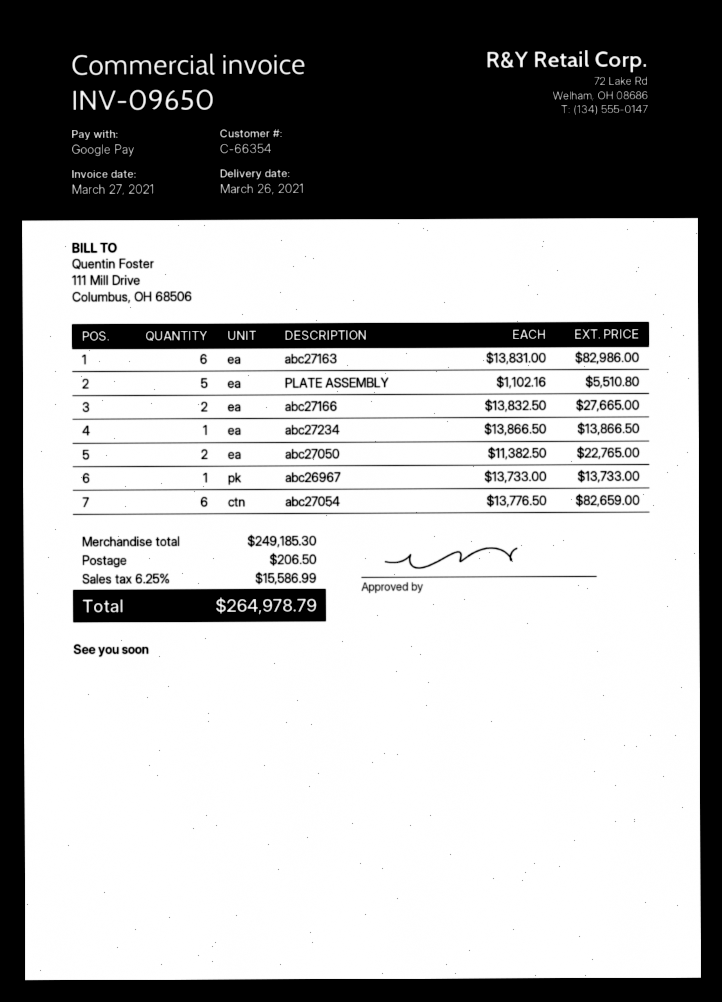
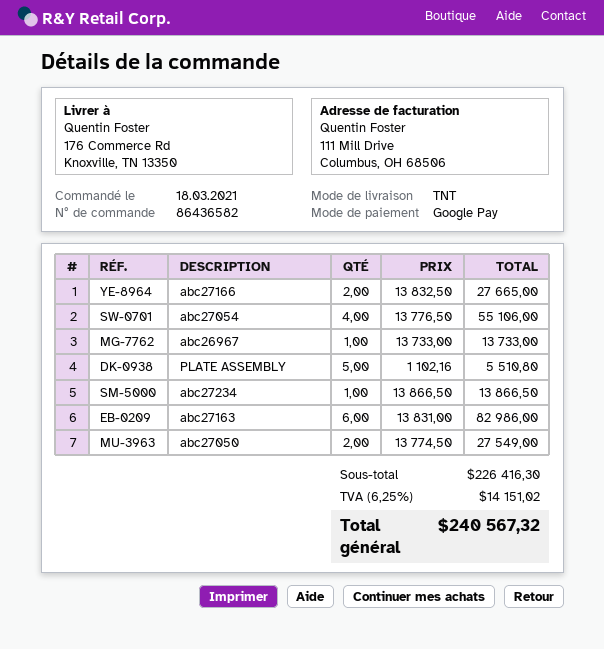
abc27050: 2 x 11382.50 = 22765.00 -> 2 x 13774.50 = 27549.00
abc27054: 6 x 13776.50 = 82659.00 -> 4 x 13776.50 = 55106.00
subtotal: 249185.30 -> 226416.30
shipping: 206.50 -> none
tax: 6.25% = 15586.99 -> 6.25% = 14151.02
total: 264978.79 -> 240567.32

